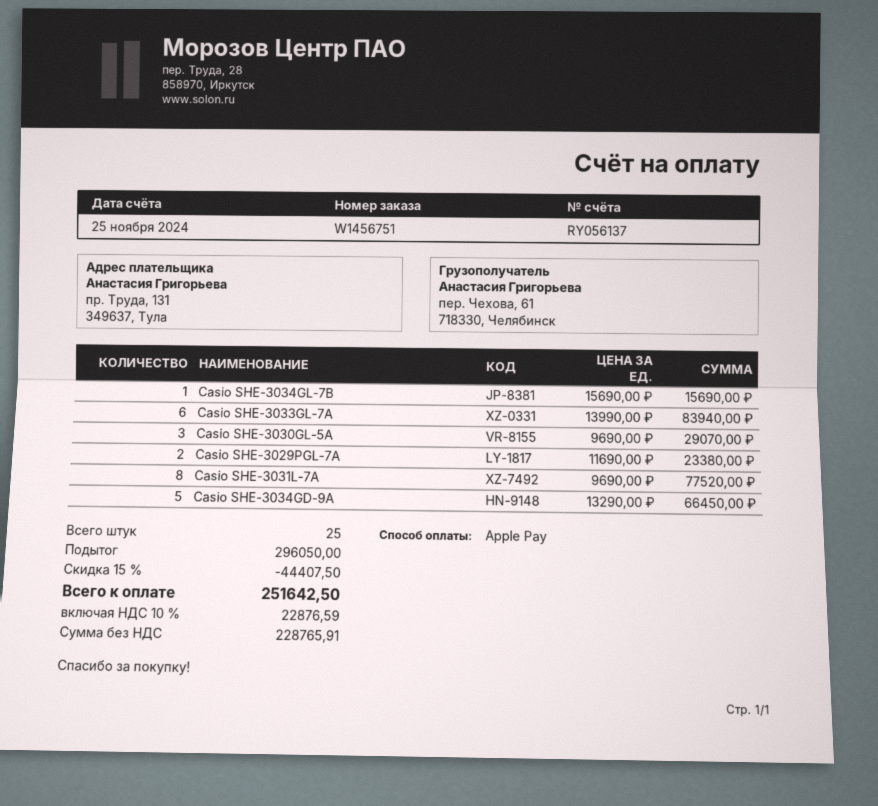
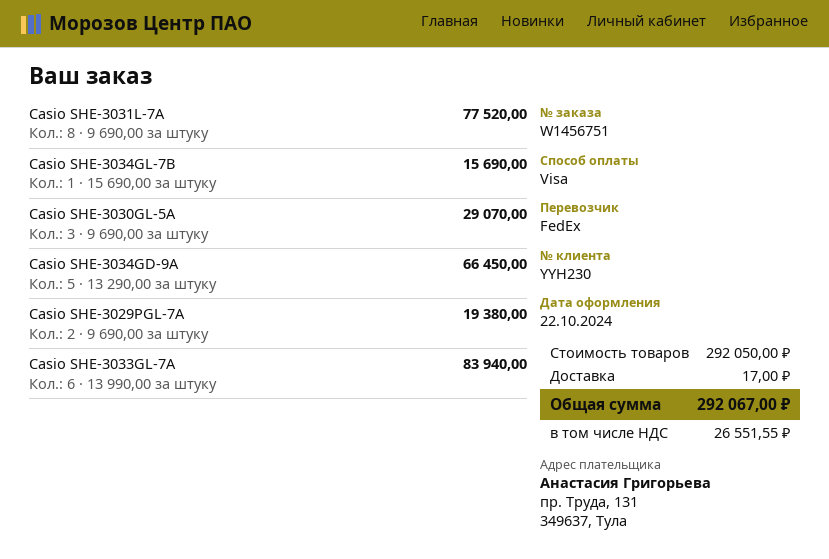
payment method: Apple Pay -> Visa
Casio SHE-3029PGL-7A: 2 x 11690.00 = 23380.00 -> 2 x 9690.00 = 19380.00
subtotal: 296050.00 -> 292050.00
discount: 15% = 44407.50 -> none
shipping: none -> 17.00
tax: 22876.59 -> 26551.55
total: 251642.50 -> 292067.00

